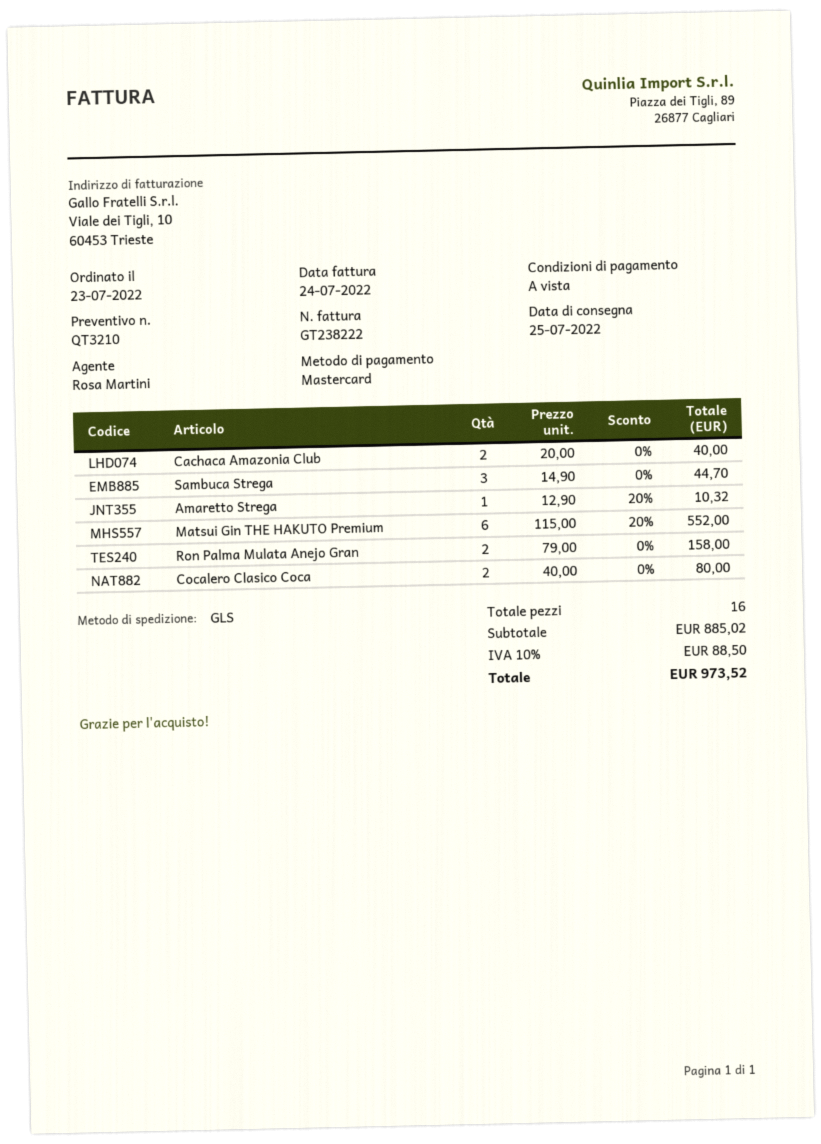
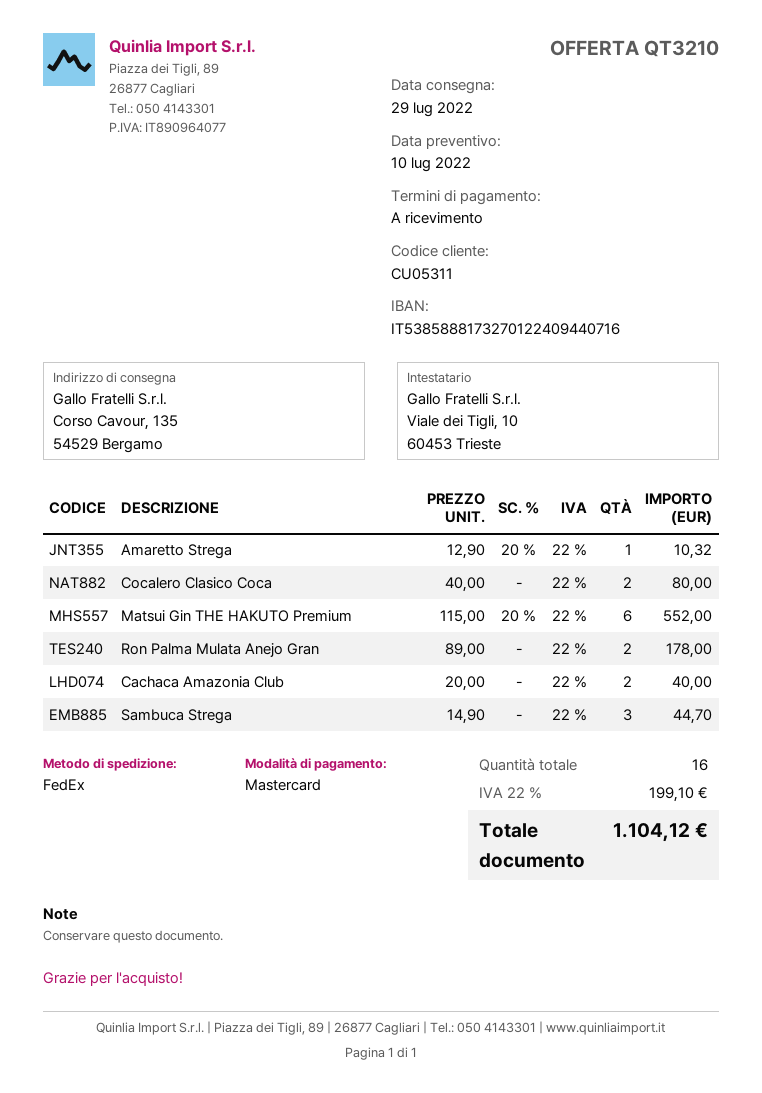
delivery date: 2022-07-25 -> 2022-07-29
shipping method: GLS -> FedEx
Ron Palma Mulata Anejo Gran: 2 x 79.00 = 158.00 -> 2 x 89.00 = 178.00
tax: 10% = 88.50 -> 22% = 199.10
total: 973.52 -> 1104.12

